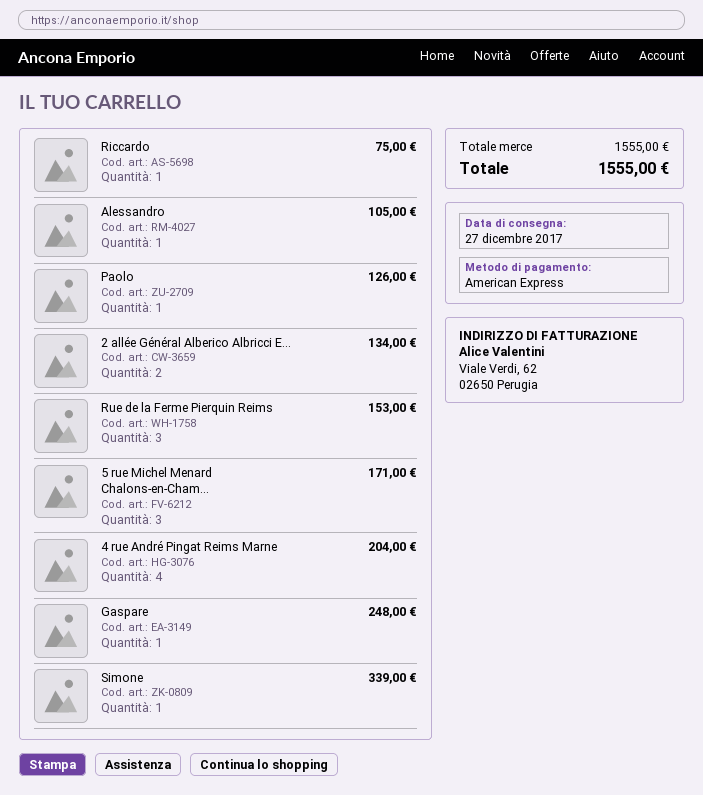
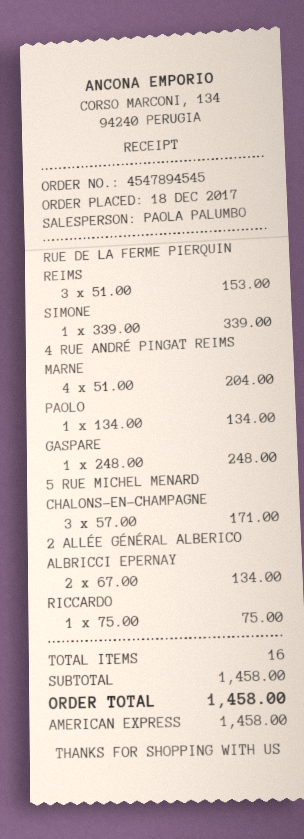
Alessandro: 1 for 105.00 -> none
Paolo: 1 for 126.00 -> 1 for 134.00
subtotal: 1555.00 -> 1458.00
total: 1555.00 -> 1458.00

